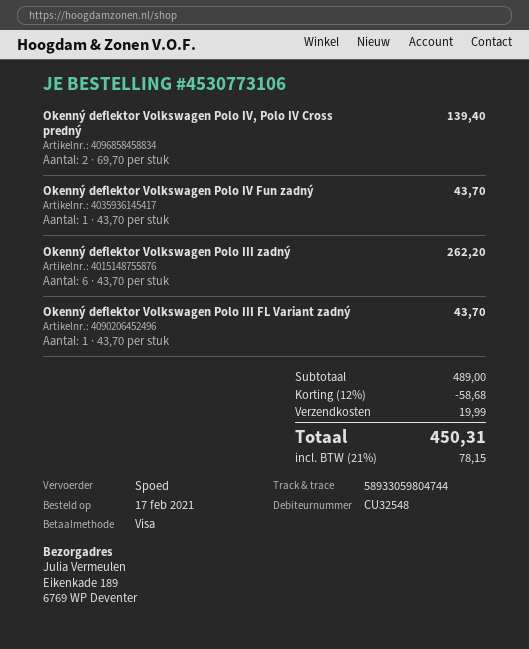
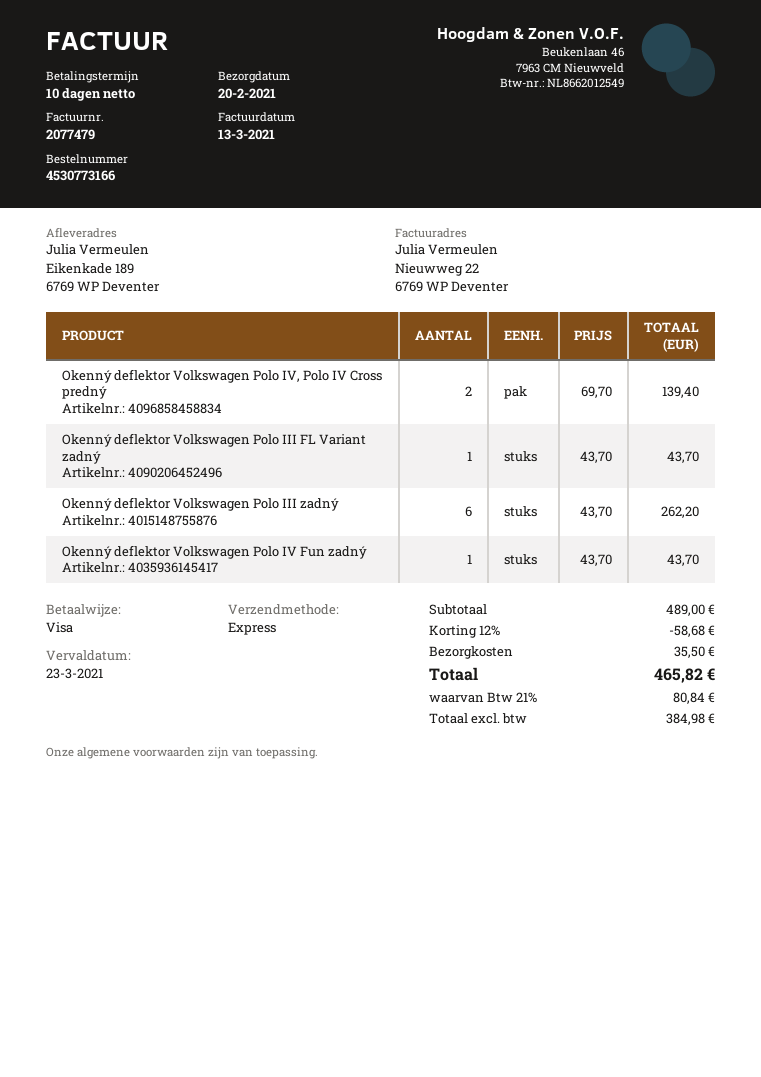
order number: 4530773106 -> 4530773166
shipping: 19.99 -> 35.50
tax: 21% = 78.15 -> 21% = 80.84
total: 450.31 -> 465.82

